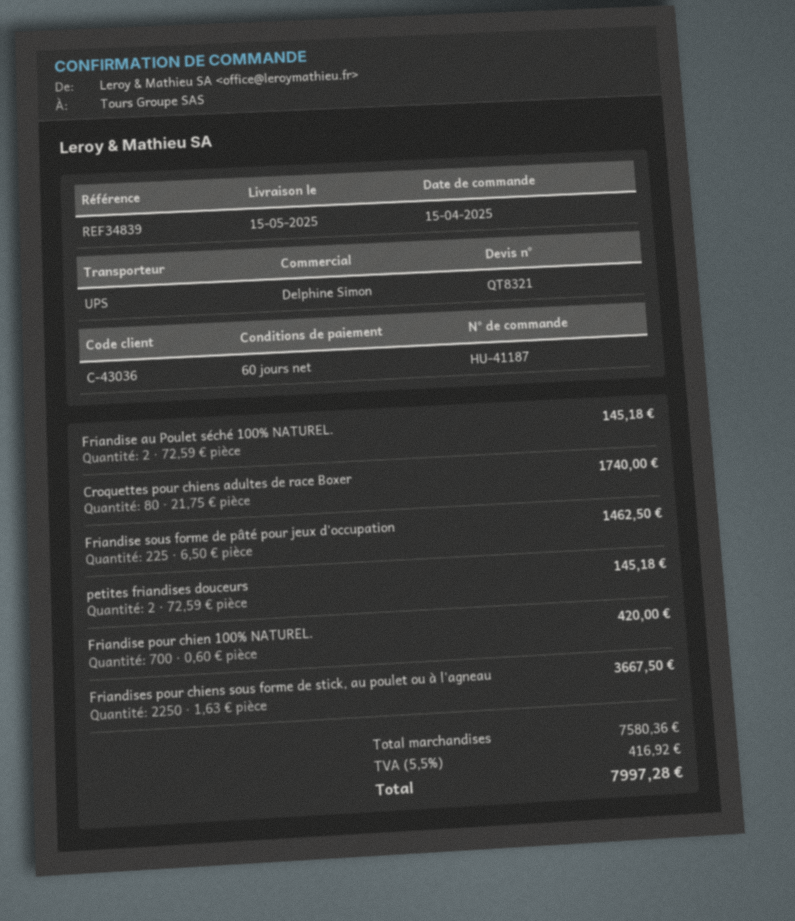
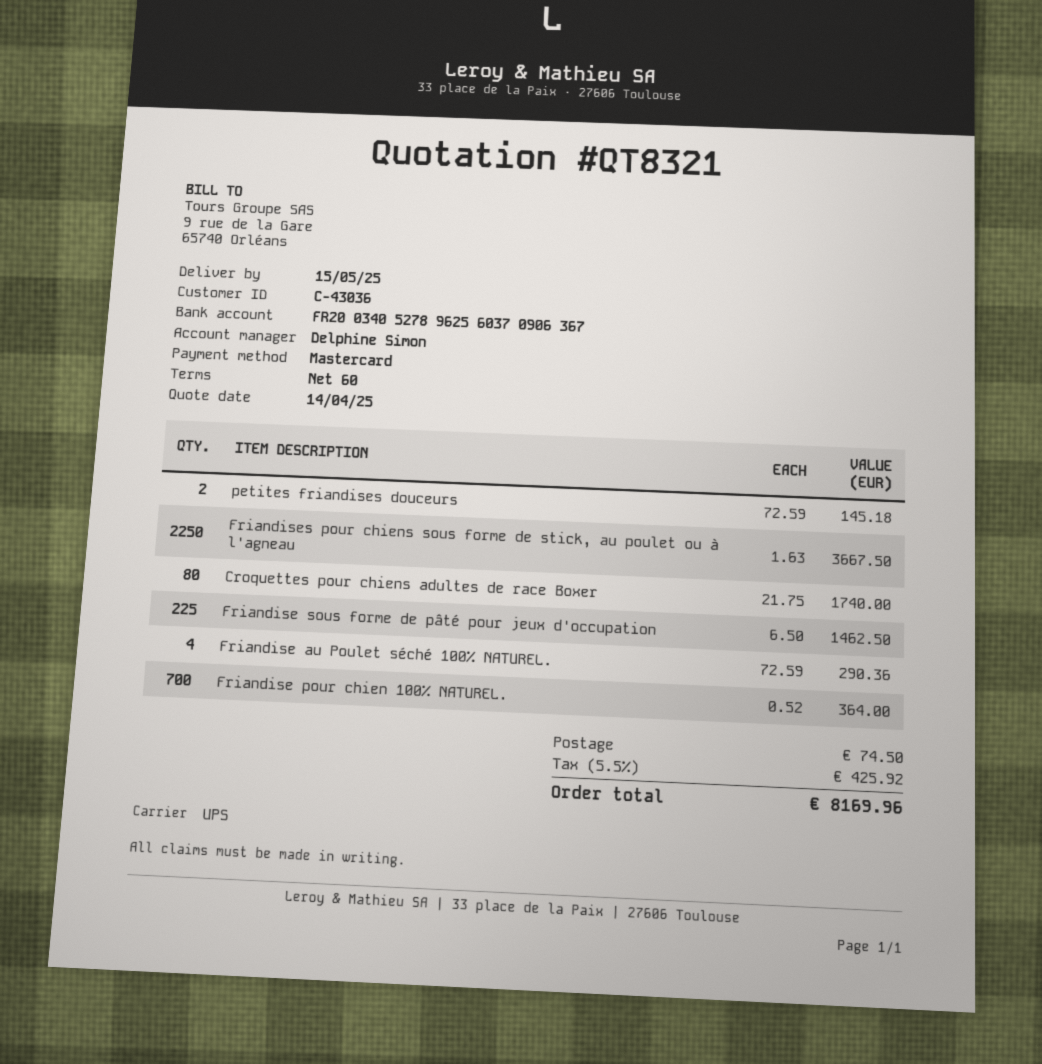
Friandise au Poulet séché 100% NATUREL.: 2 x 72.59 = 145.18 -> 4 x 72.59 = 290.36
Friandise pour chien 100% NATUREL.: 700 x 0.60 = 420.00 -> 700 x 0.52 = 364.00
shipping: none -> 74.50
tax: 5.5% = 416.92 -> 5.5% = 425.92
total: 7997.28 -> 8169.96

